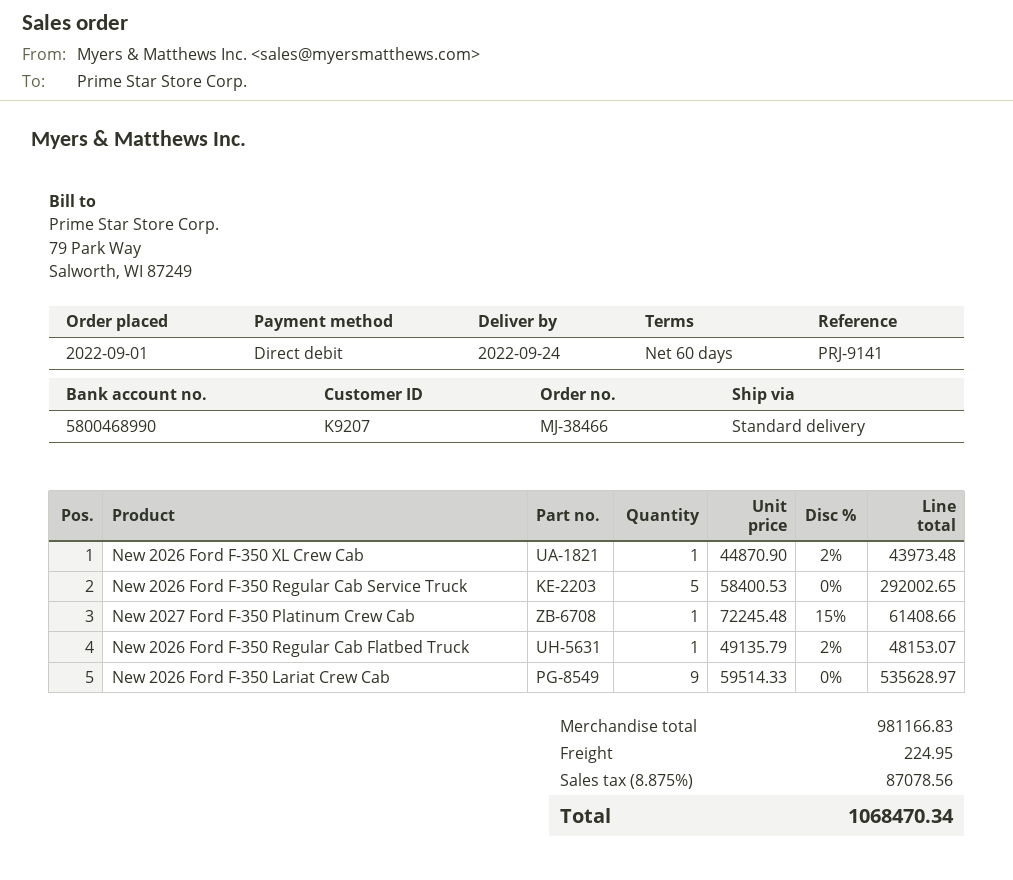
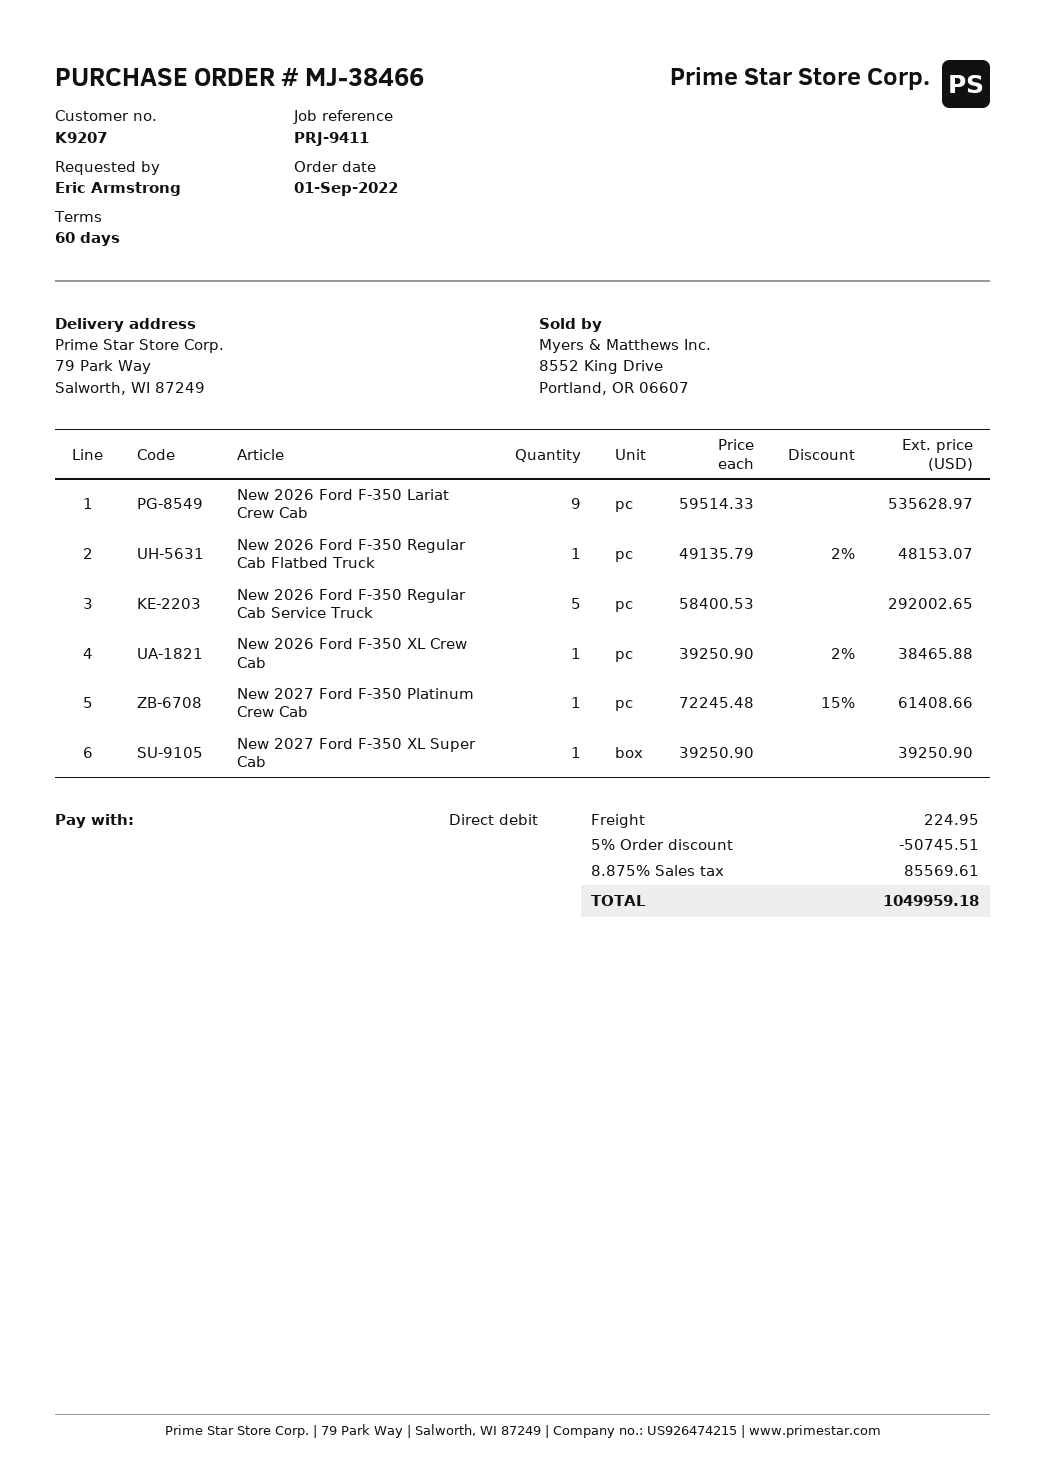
reference: PRJ-9141 -> PRJ-9411
New 2026 Ford F-350 XL Crew Cab: 1 x 44870.90 - 2% = 43973.48 -> 1 x 39250.90 - 2% = 38465.88
New 2027 Ford F-350 XL Super Cab: none -> 1 x 39250.90 = 39250.90
discount: none -> 5% = 50745.51
tax: 8.875% = 87078.56 -> 8.875% = 85569.61
total: 1068470.34 -> 1049959.18

